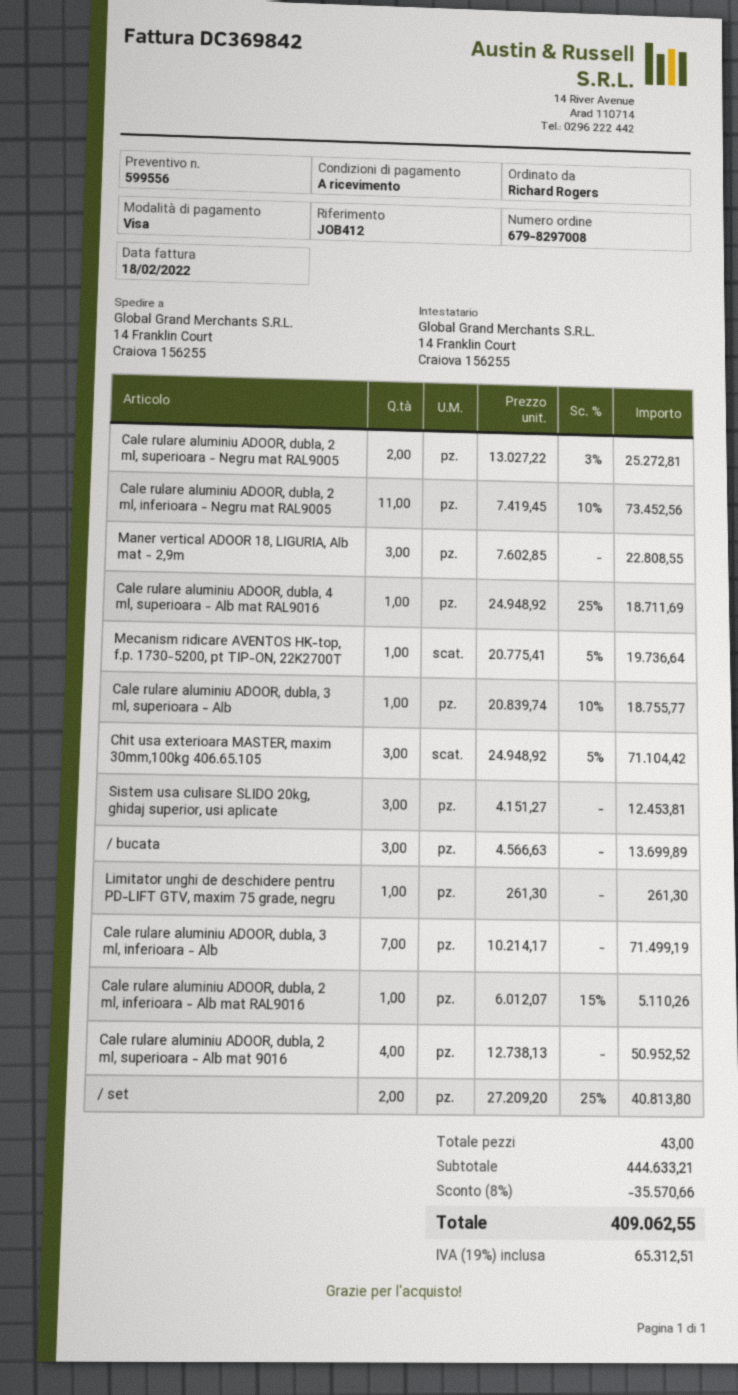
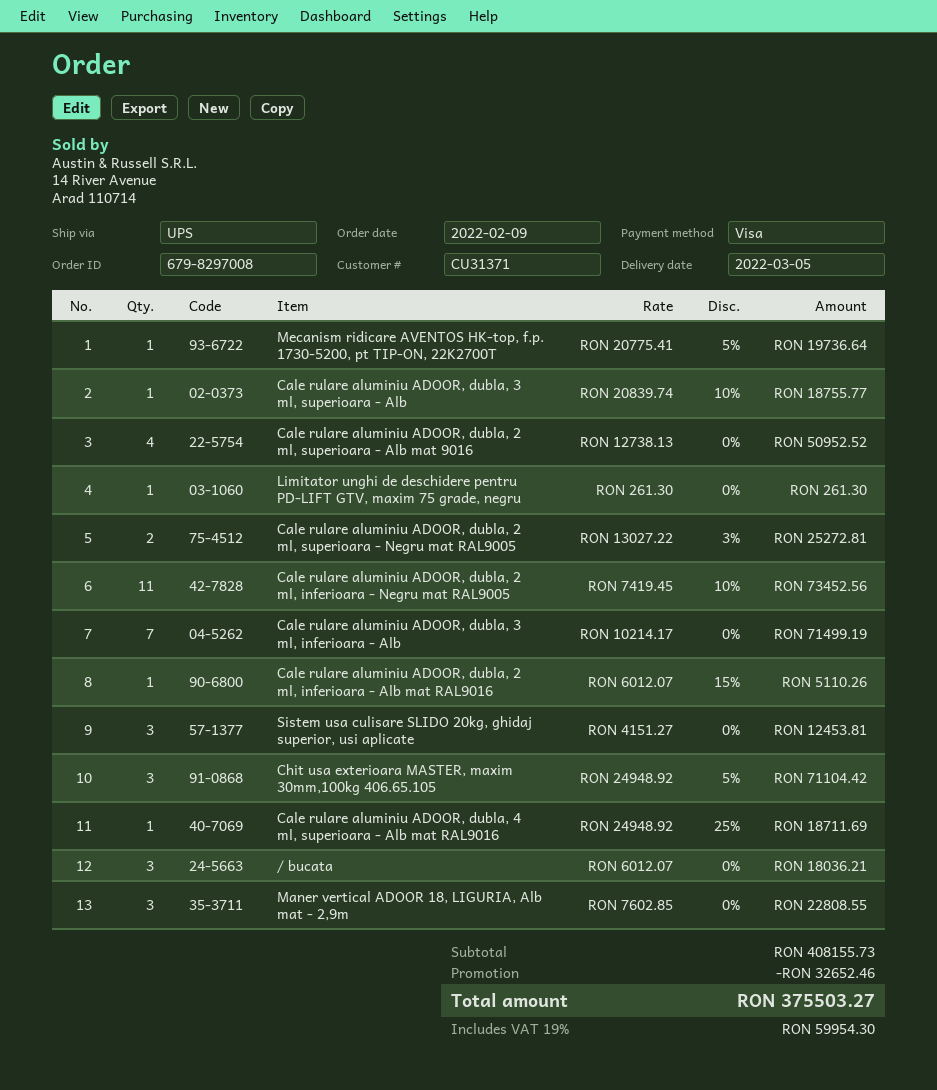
/ bucata: 3 x 4566.63 = 13699.89 -> 3 x 6012.07 = 18036.21
/ set: 2 x 27209.20 - 25% = 40813.80 -> none
subtotal: 444633.21 -> 408155.73
discount: 35570.66 -> 32652.46
tax: 19% = 65312.51 -> 19% = 59954.30
total: 409062.55 -> 375503.27

